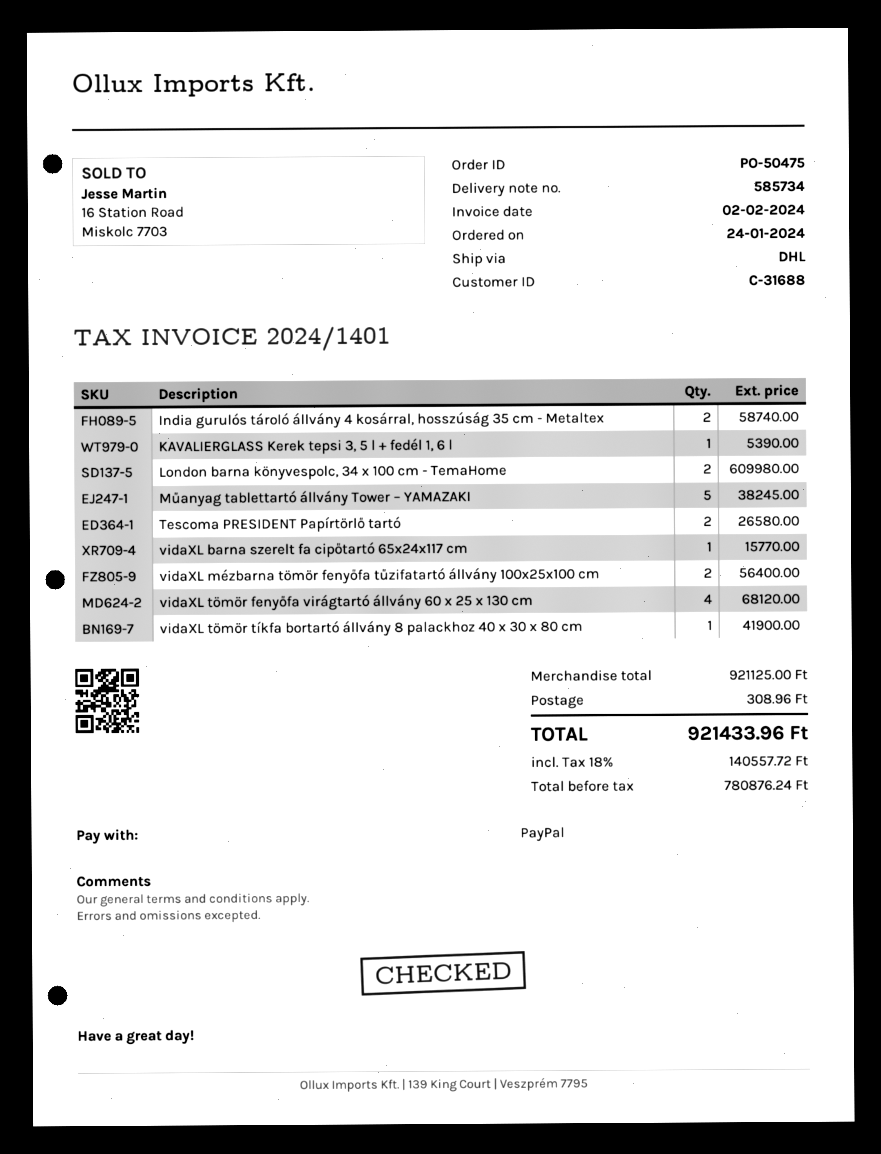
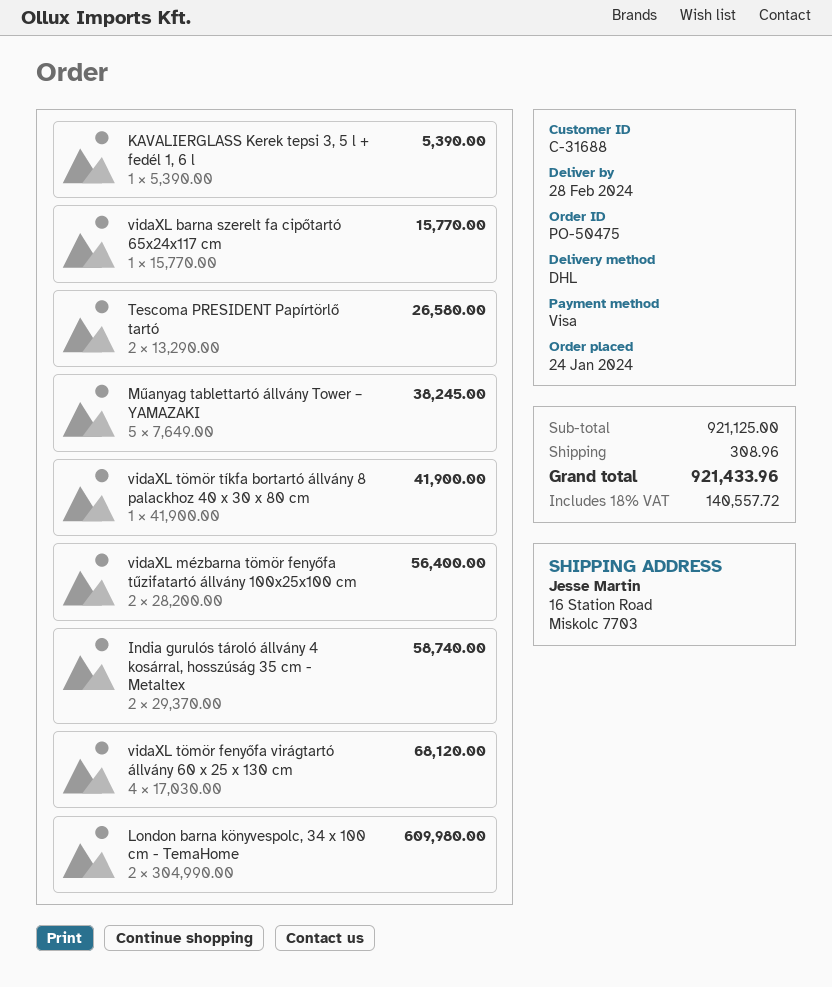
payment method: PayPal -> Visa

